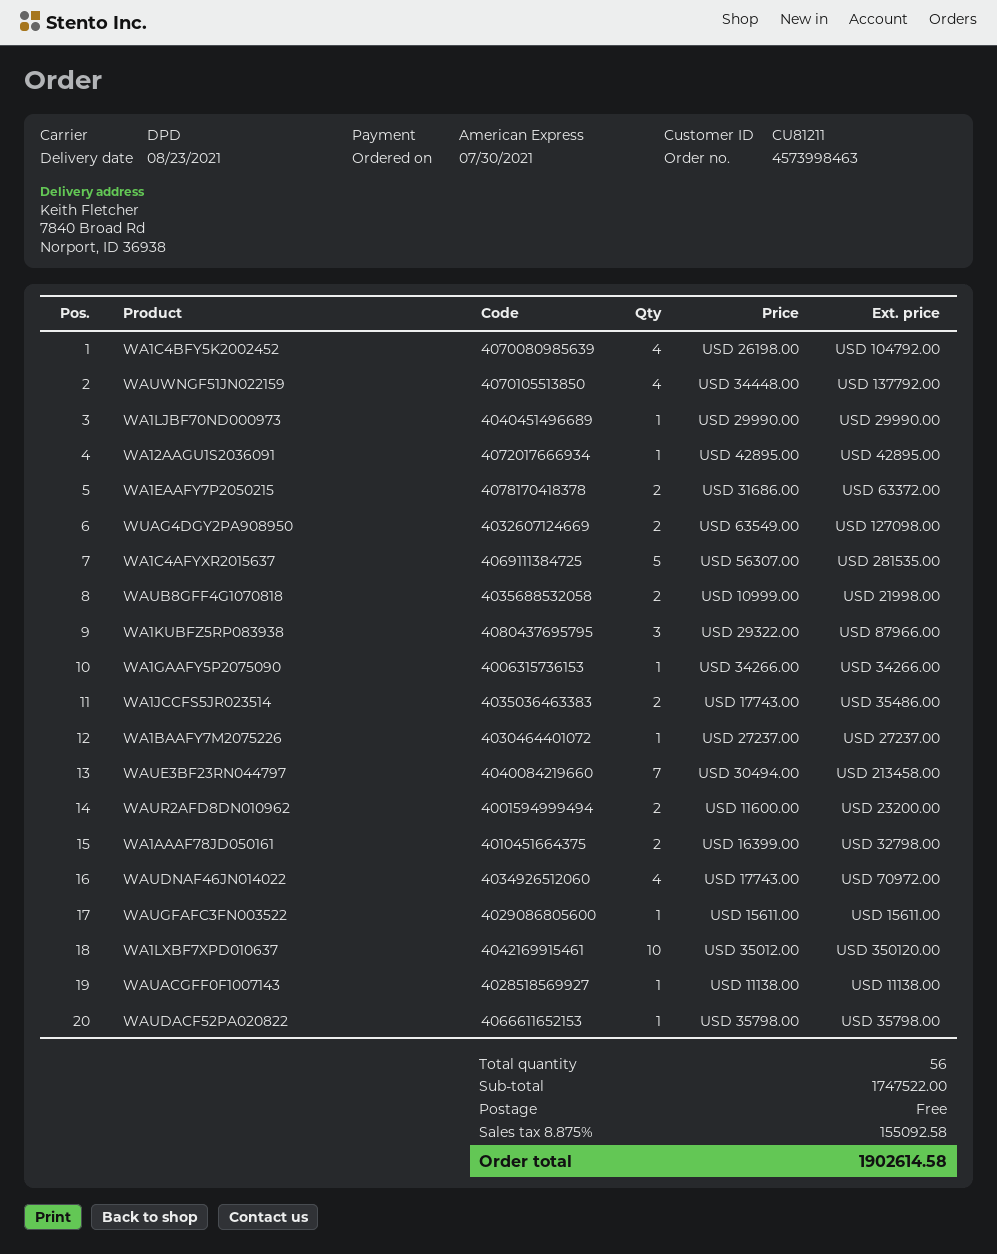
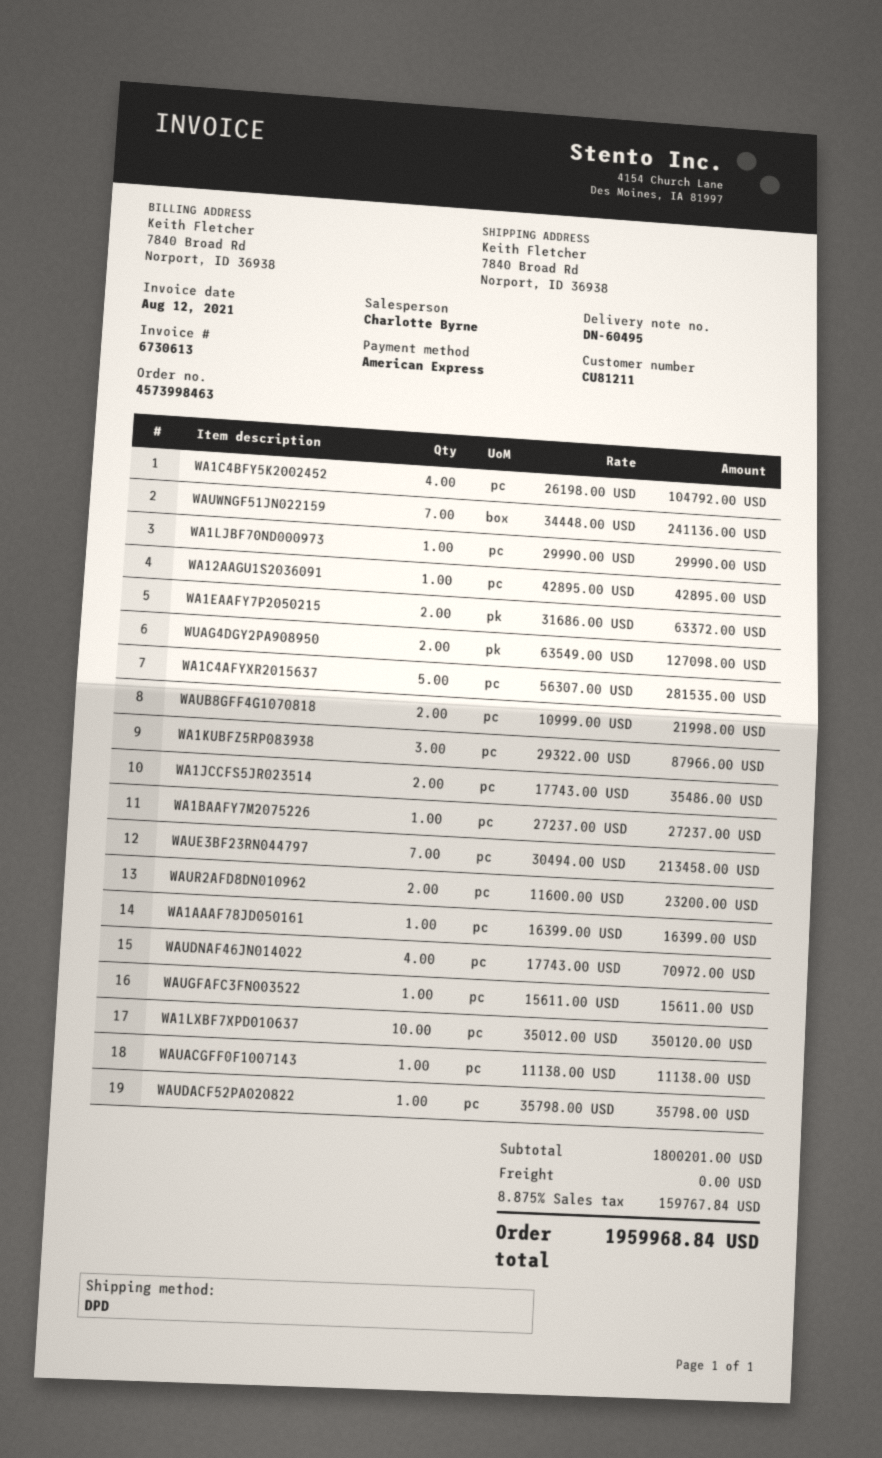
WAUWNGF51JN022159: 4 x 34448.00 = 137792.00 -> 7 x 34448.00 = 241136.00
WA1GAAFY5P2075090: 1 x 34266.00 = 34266.00 -> none
WA1AAAF78JD050161: 2 x 16399.00 = 32798.00 -> 1 x 16399.00 = 16399.00
subtotal: 1747522.00 -> 1800201.00
tax: 8.875% = 155092.58 -> 8.875% = 159767.84
total: 1902614.58 -> 1959968.84

